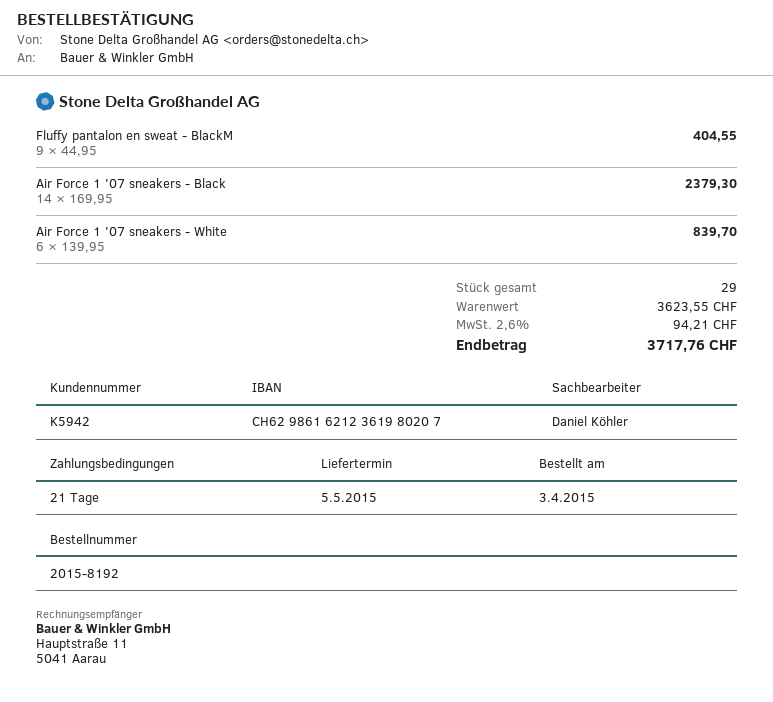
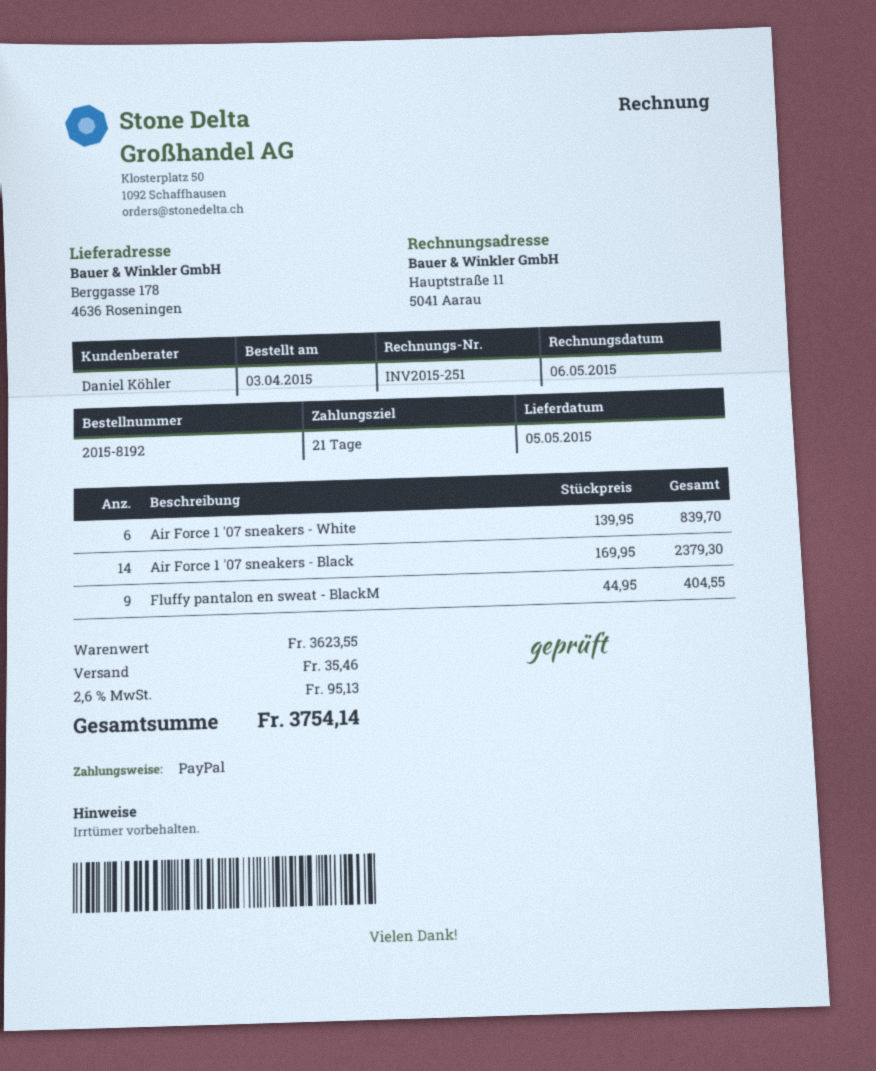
shipping: none -> 35.46
tax: 2.6% = 94.21 -> 2.6% = 95.13
total: 3717.76 -> 3754.14

